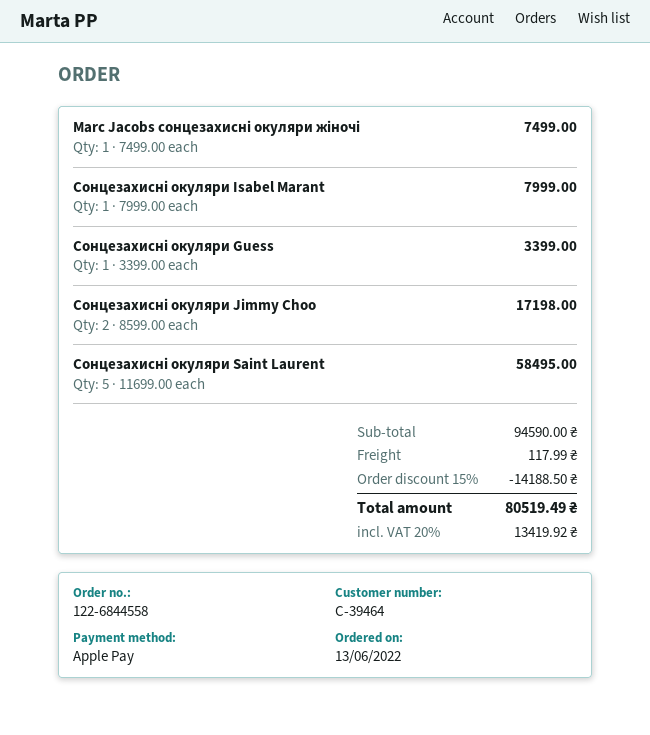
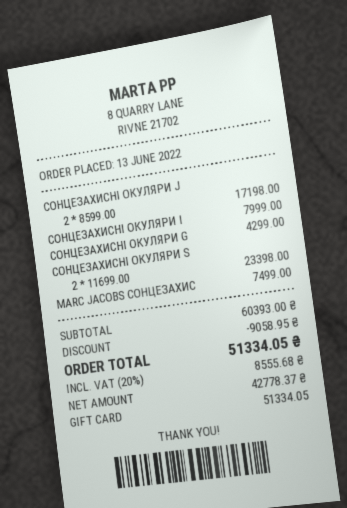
payment method: Apple Pay -> gift card
Сонцезахисні окуляри Guess: 1 x 3399.00 = 3399.00 -> 1 x 4299.00 = 4299.00
Сонцезахисні окуляри Saint Laurent: 5 x 11699.00 = 58495.00 -> 2 x 11699.00 = 23398.00
subtotal: 94590.00 -> 60393.00
discount: 14188.50 -> 9058.95
shipping: 117.99 -> none
tax: 20% = 13419.92 -> 20% = 8555.68
total: 80519.49 -> 51334.05

